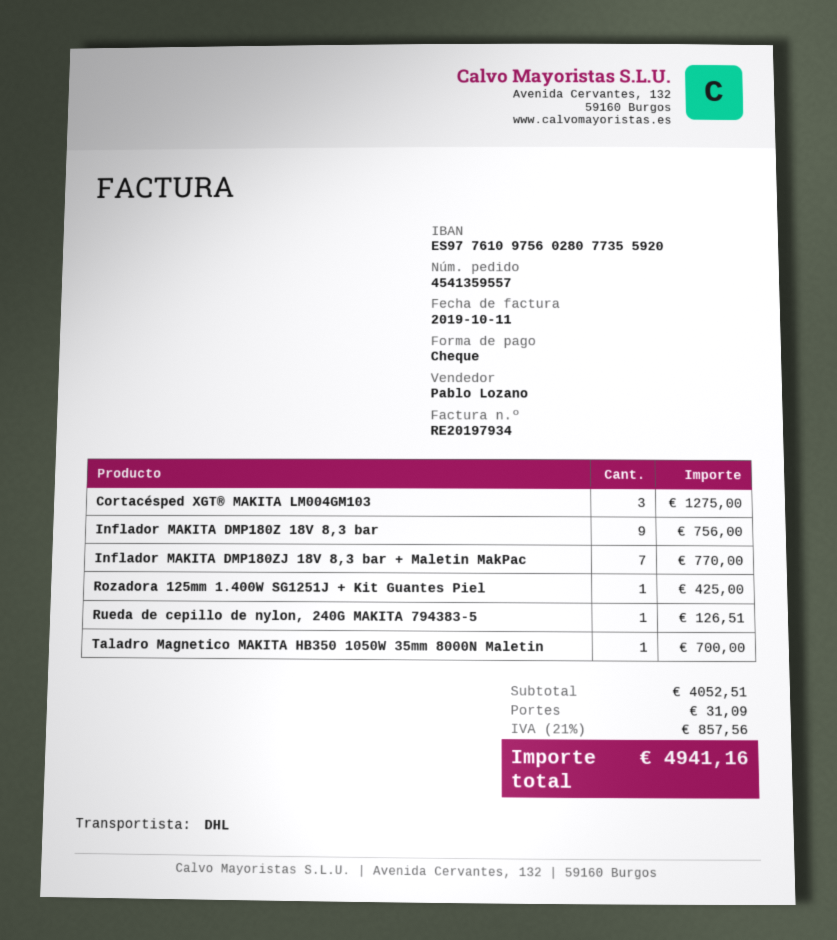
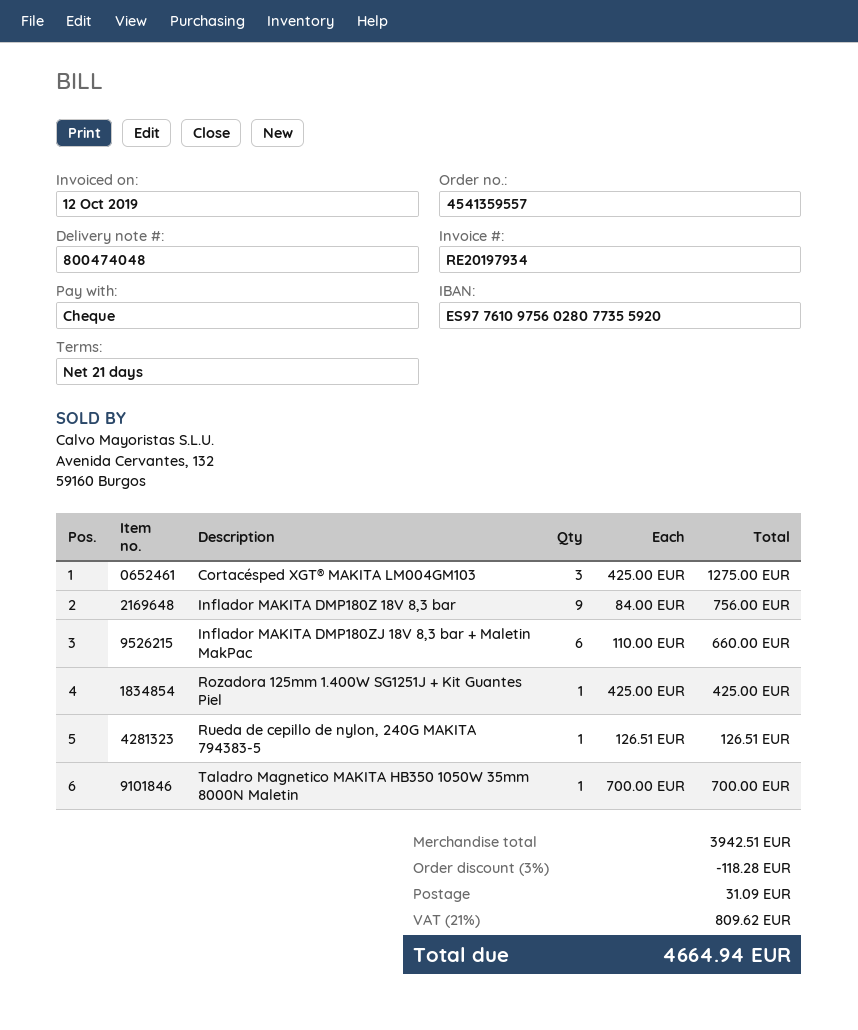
invoice date: 2019-10-11 -> 2019-10-12
Inflador MAKITA DMP180ZJ 18V 8,3 bar + Maletin MakPac: 7 for 770.00 -> 6 for 660.00
subtotal: 4052.51 -> 3942.51
discount: none -> 3% = 118.28
tax: 21% = 857.56 -> 21% = 809.62
total: 4941.16 -> 4664.94

